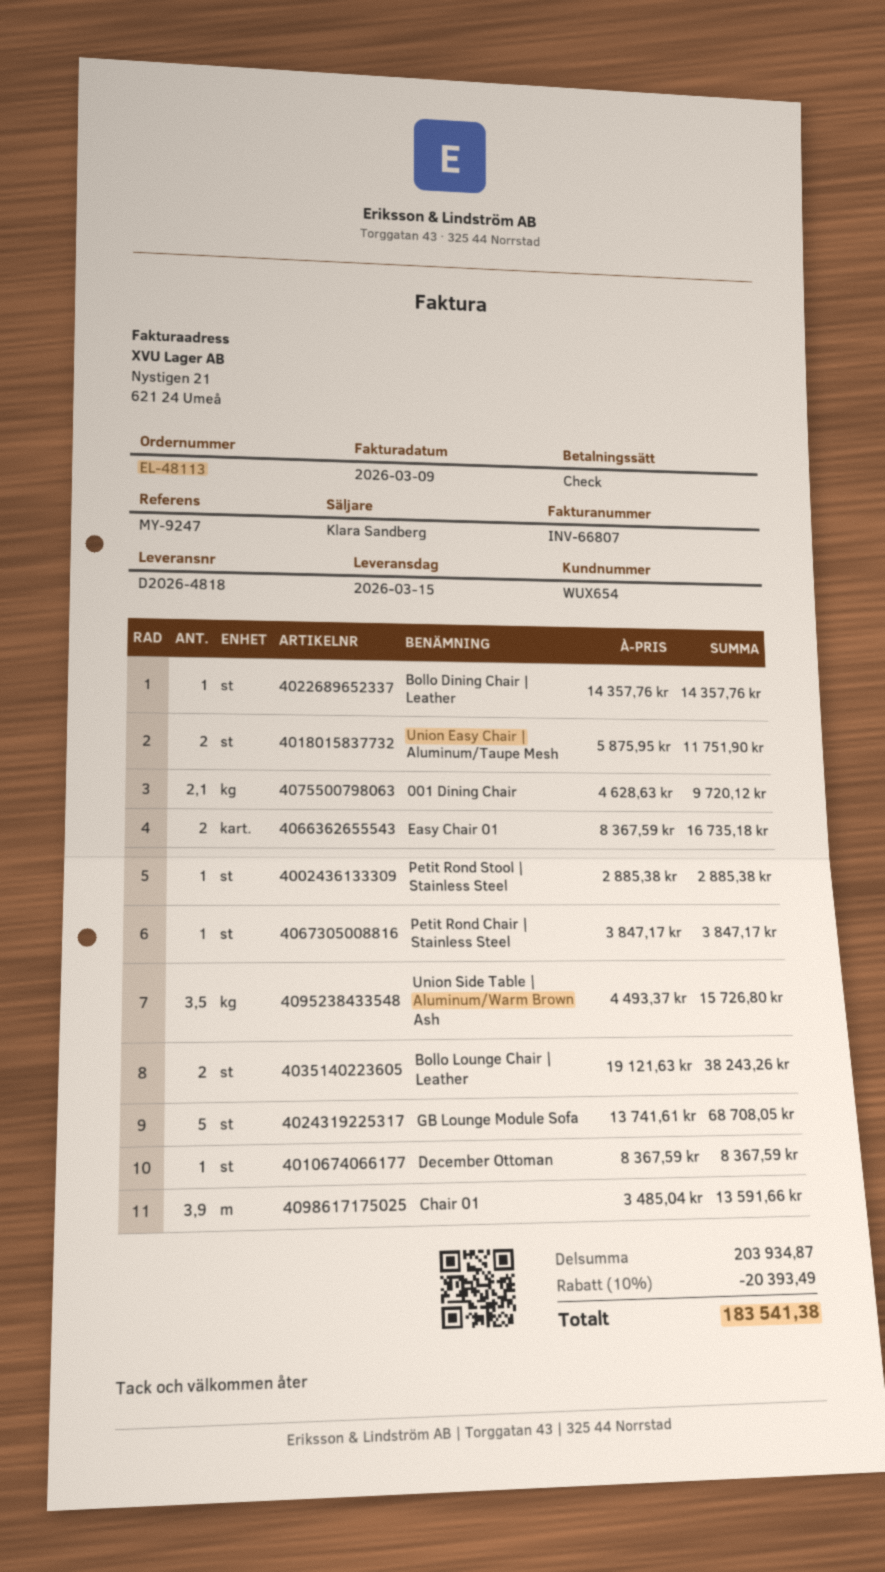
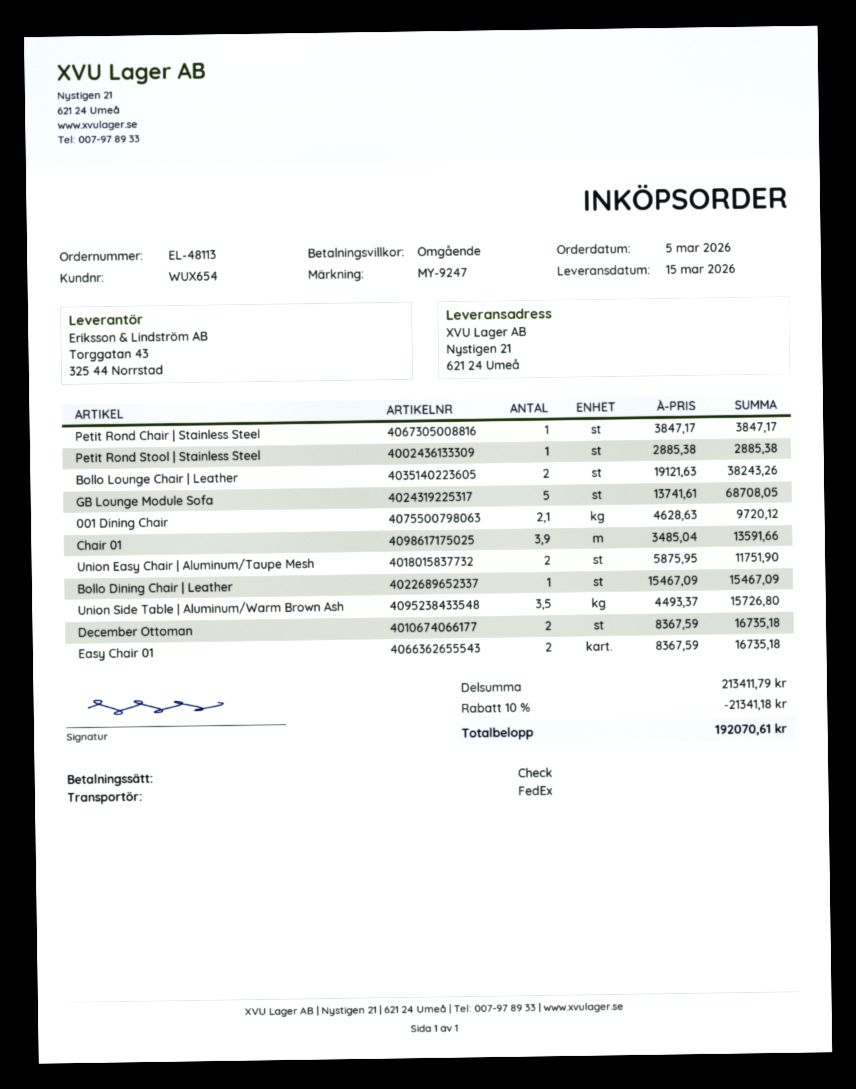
Bollo Dining Chair | Leather: 1 x 14357.76 = 14357.76 -> 1 x 15467.09 = 15467.09
December Ottoman: 1 x 8367.59 = 8367.59 -> 2 x 8367.59 = 16735.18
subtotal: 203934.87 -> 213411.79
discount: 10% = 20393.49 -> 10% = 21341.18
total: 183541.38 -> 192070.61

